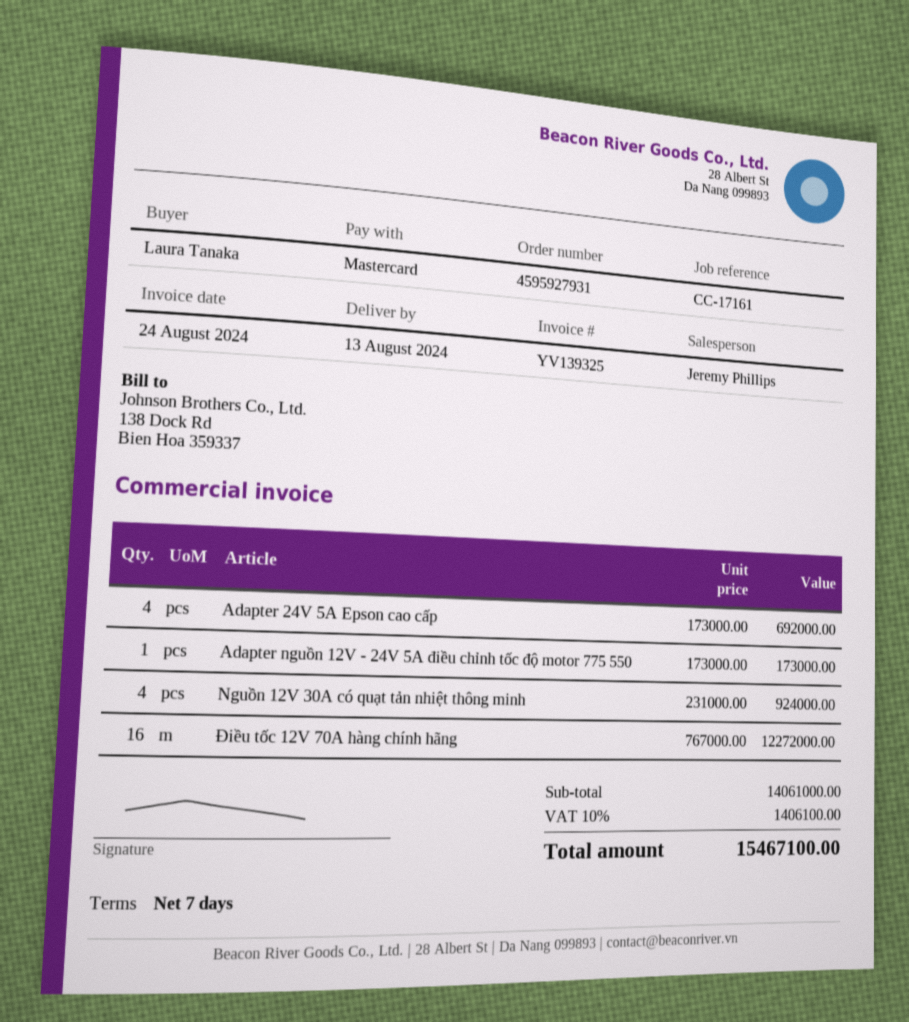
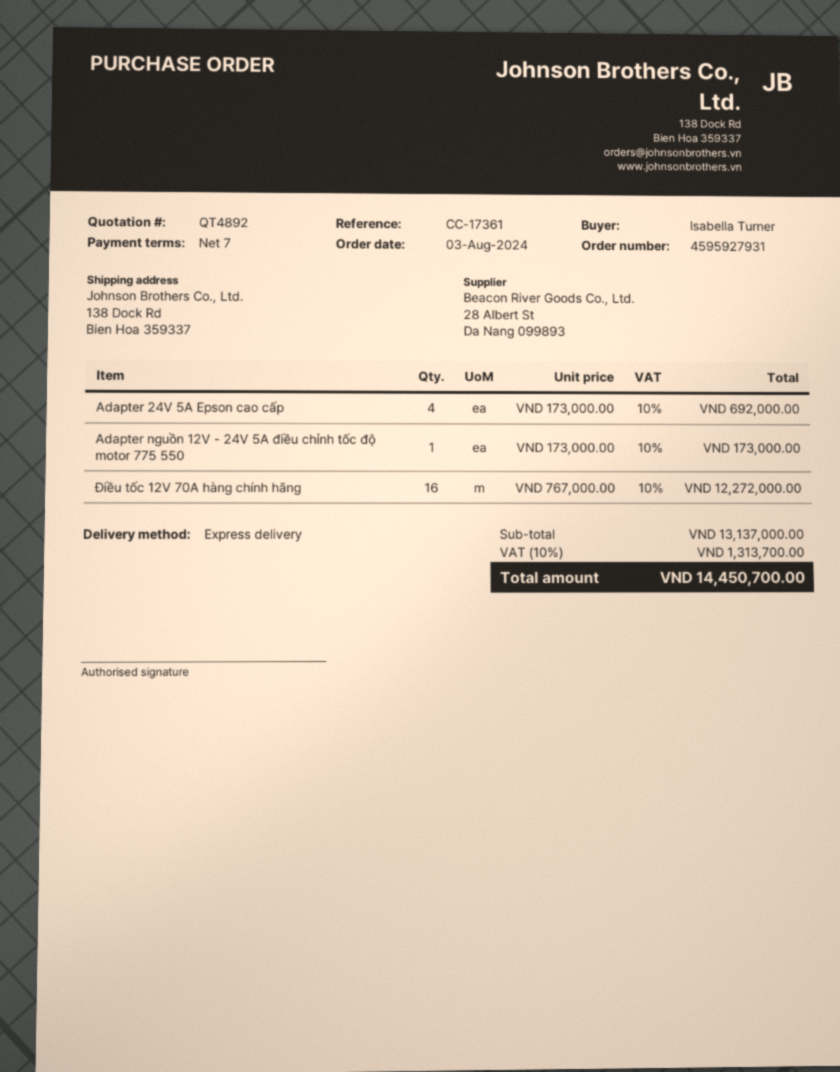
reference: CC-17161 -> CC-17361
ordered by: Laura Tanaka -> Isabella Turner
Nguồn 12V 30A có quạt tản nhiệt thông minh: 4 x 231000.00 = 924000.00 -> none
subtotal: 14061000.00 -> 13137000.00
tax: 10% = 1406100.00 -> 10% = 1313700.00
total: 15467100.00 -> 14450700.00

